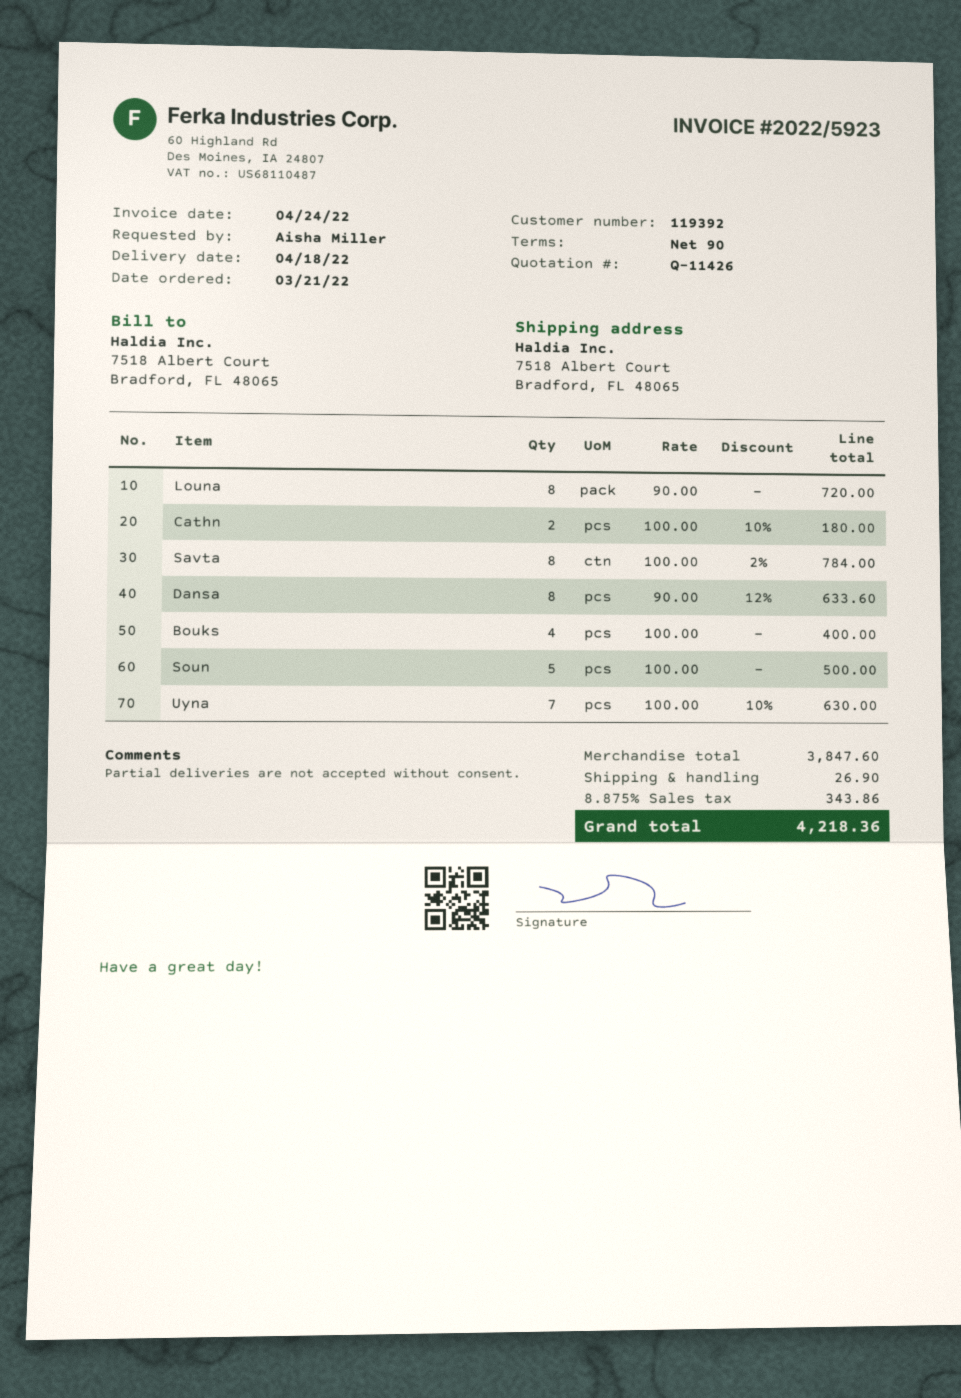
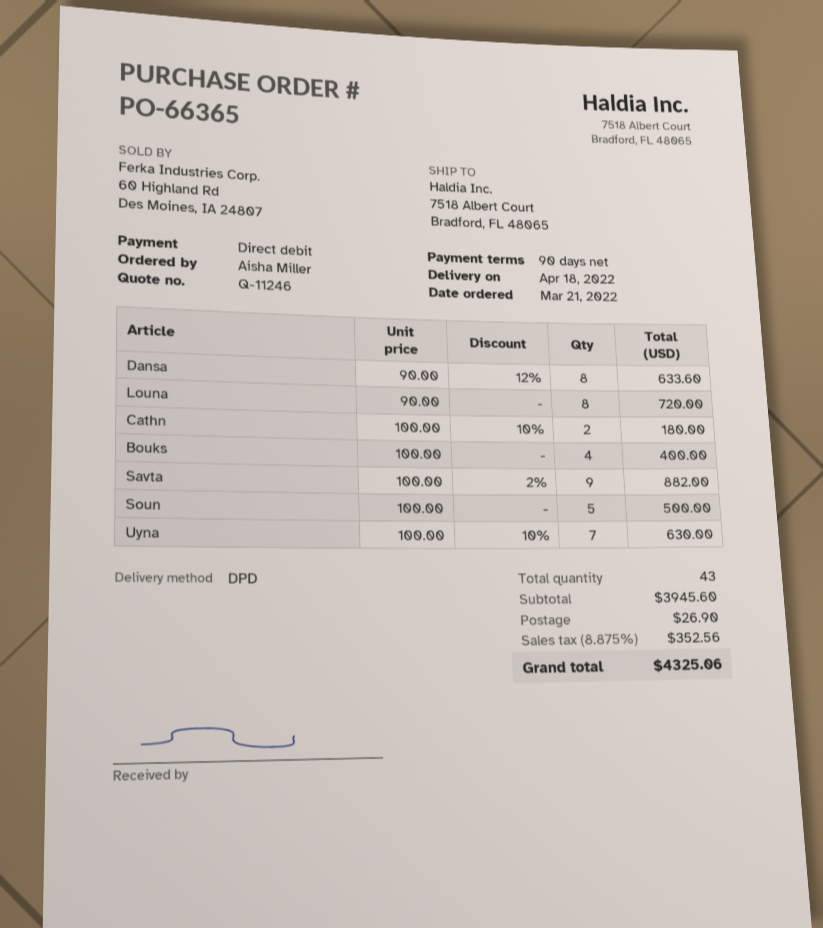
quote number: Q-11426 -> Q-11246
Savta: 8 x 100.00 - 2% = 784.00 -> 9 x 100.00 - 2% = 882.00
subtotal: 3847.60 -> 3945.60
tax: 8.875% = 343.86 -> 8.875% = 352.56
total: 4218.36 -> 4325.06

